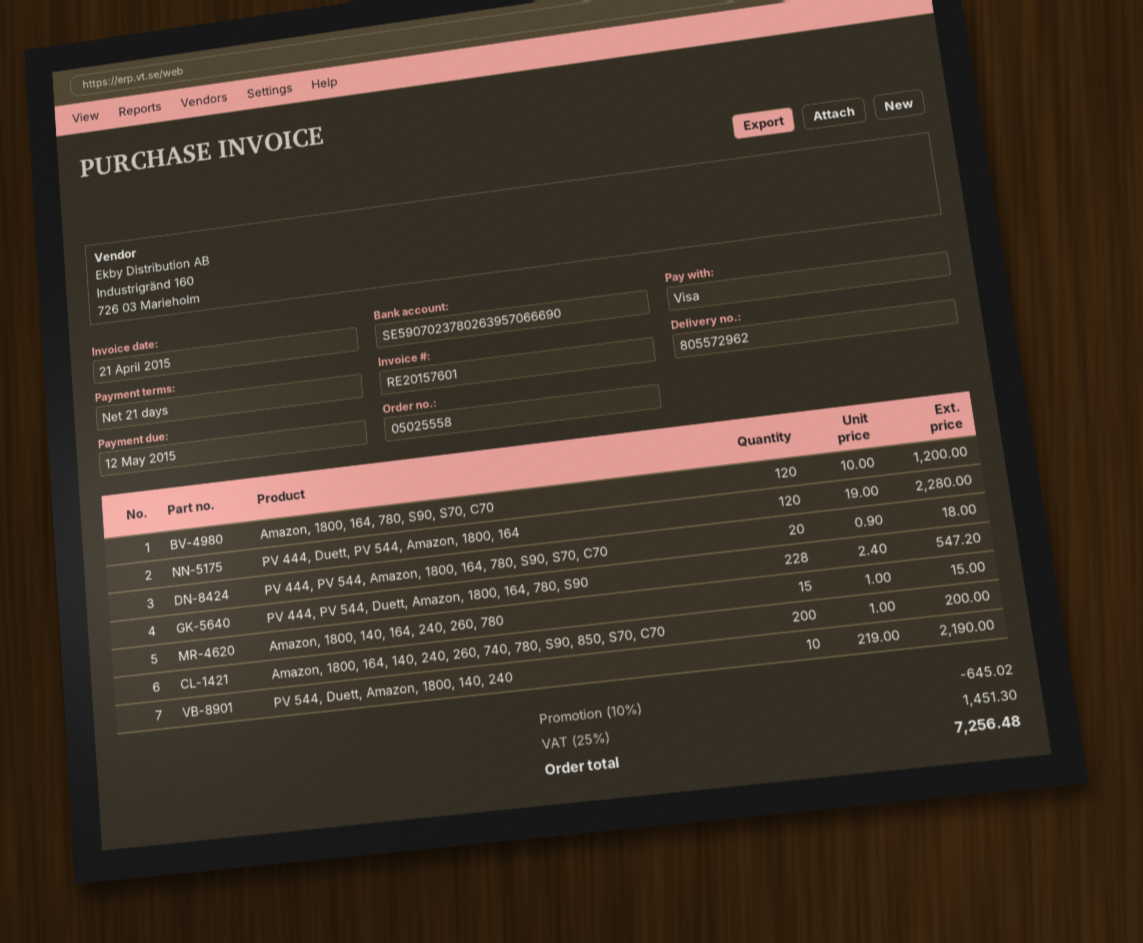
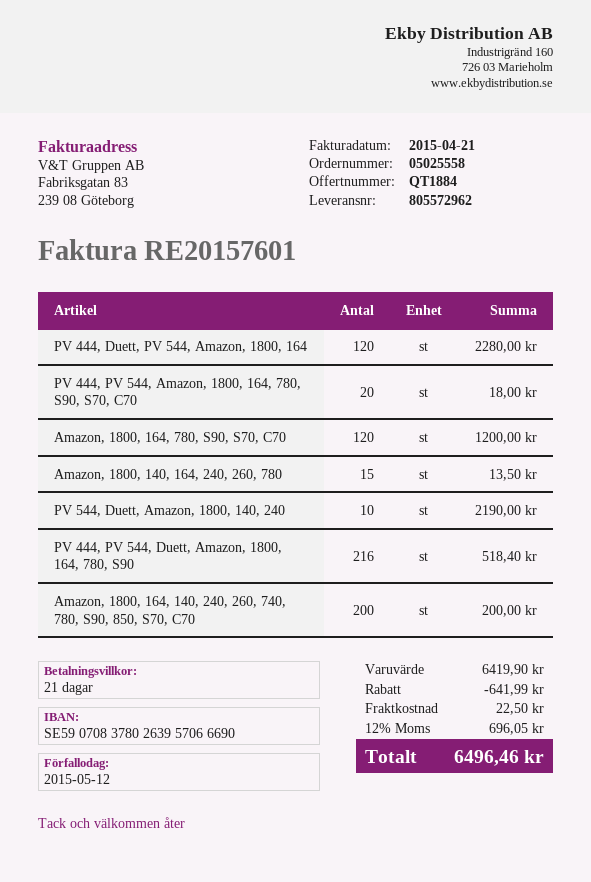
bank account: SE5907023780263957066690 -> SE5907083780263957066690
PV 444, PV 544, Duett, Amazon, 1800, 164, 780, S90: 228 for 547.20 -> 216 for 518.40
Amazon, 1800, 140, 164, 240, 260, 780: 15 for 15.00 -> 15 for 13.50
discount: 645.02 -> 641.99
shipping: none -> 22.50
tax: 25% = 1451.30 -> 12% = 696.05
total: 7256.48 -> 6496.46

